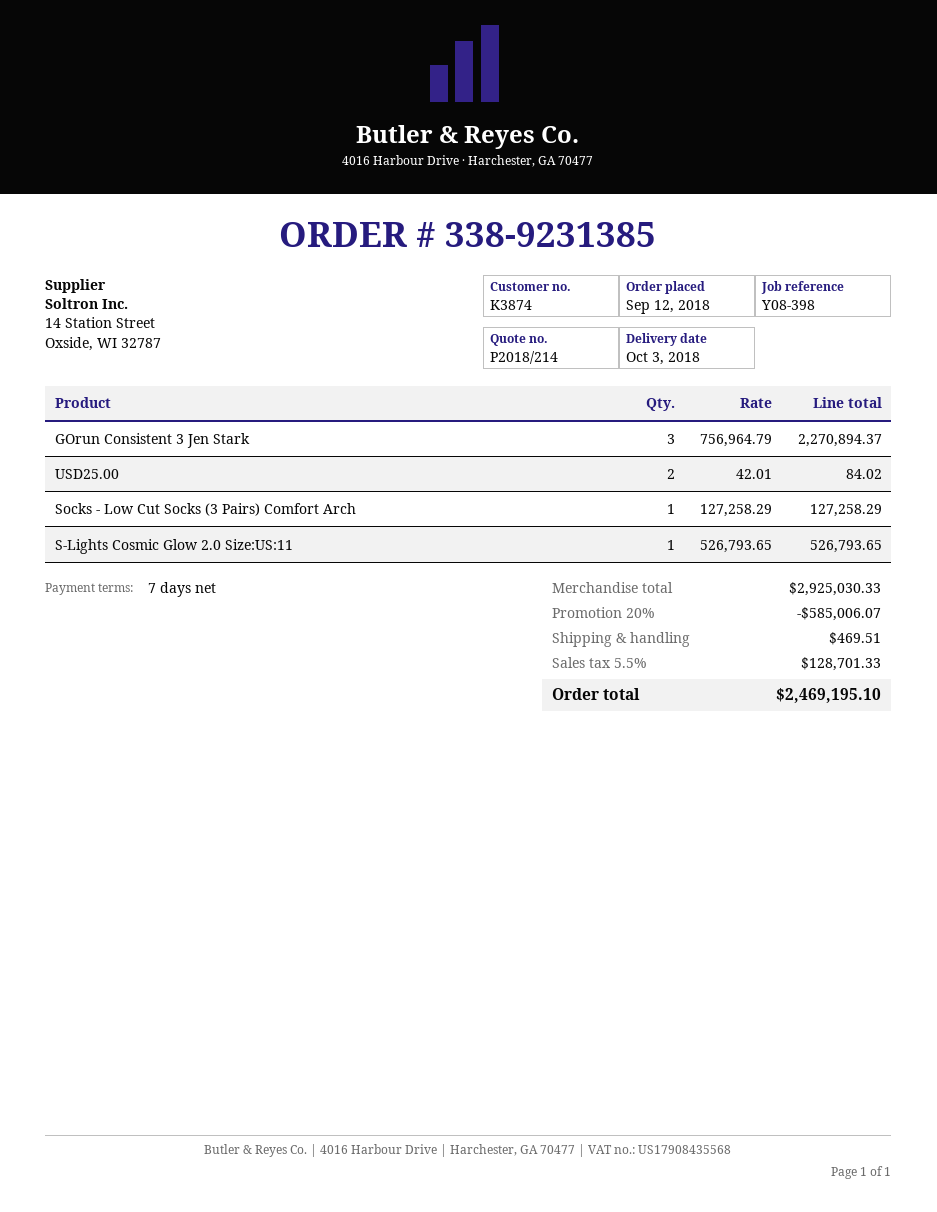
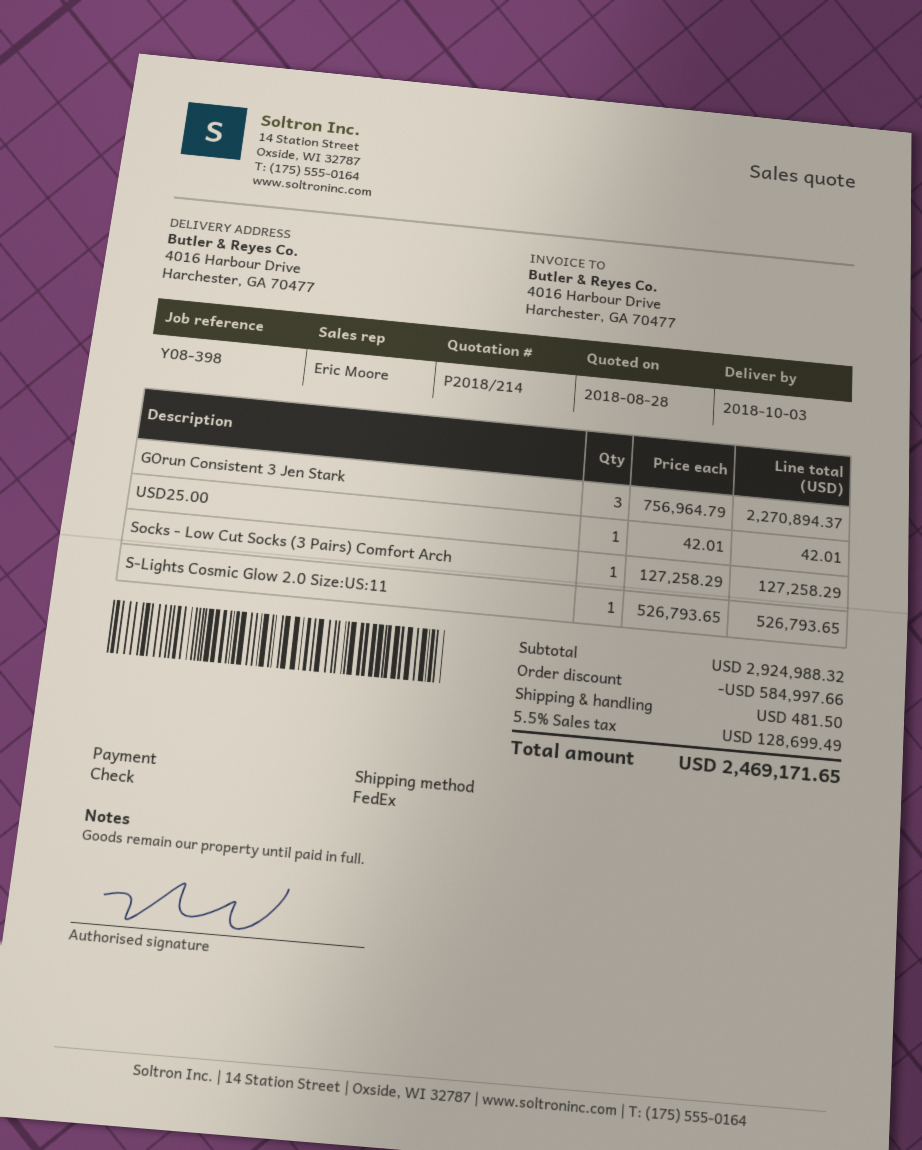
USD25.00: 2 x 42.01 = 84.02 -> 1 x 42.01 = 42.01
subtotal: 2925030.33 -> 2924988.32
discount: 585006.07 -> 584997.66
shipping: 469.51 -> 481.50
tax: 5.5% = 128701.33 -> 5.5% = 128699.49
total: 2469195.10 -> 2469171.65

